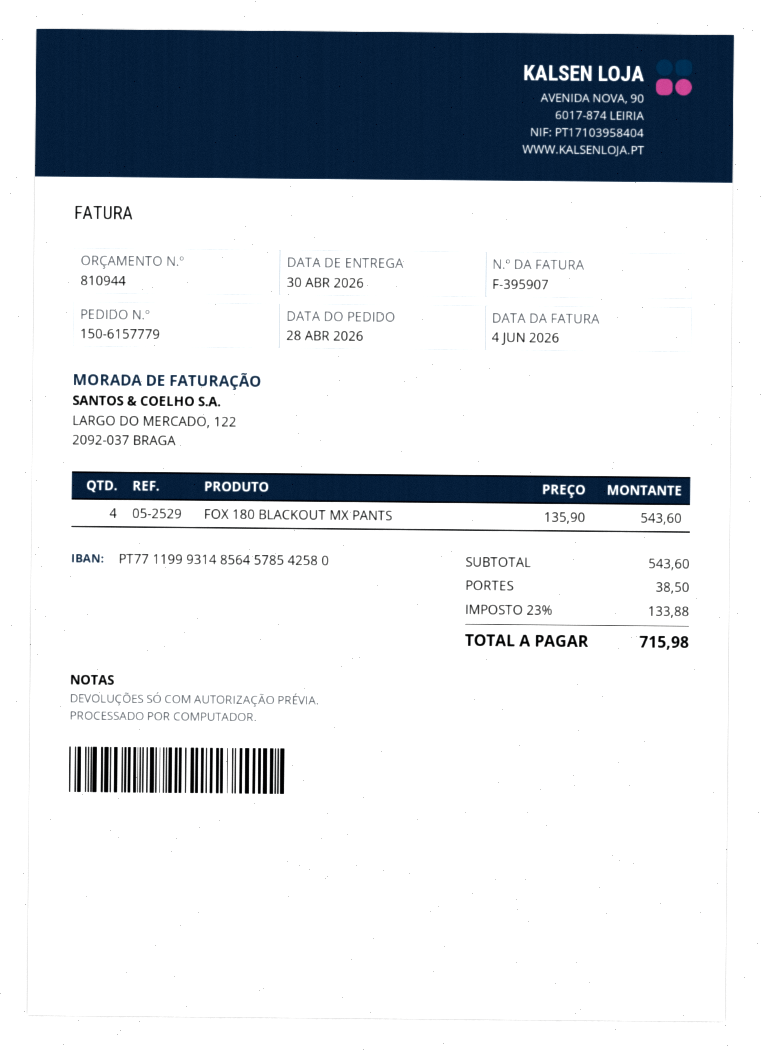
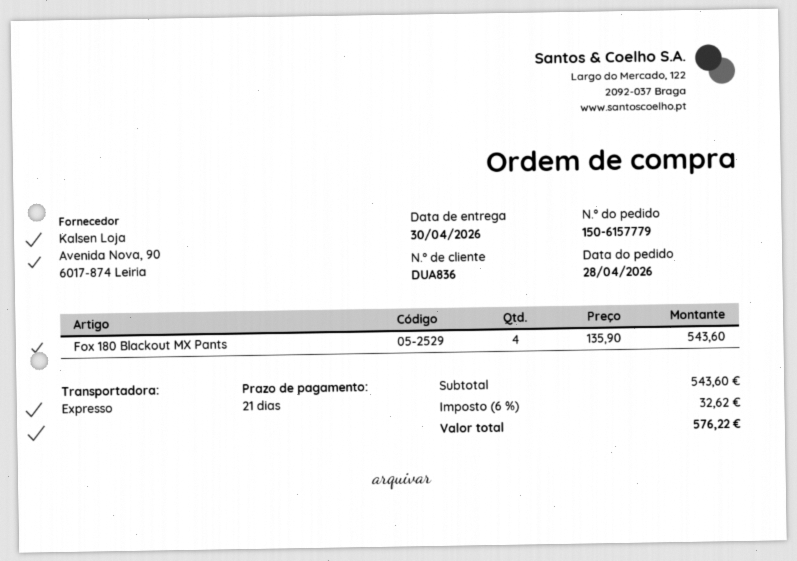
shipping: 38.50 -> none
tax: 23% = 133.88 -> 6% = 32.62
total: 715.98 -> 576.22

